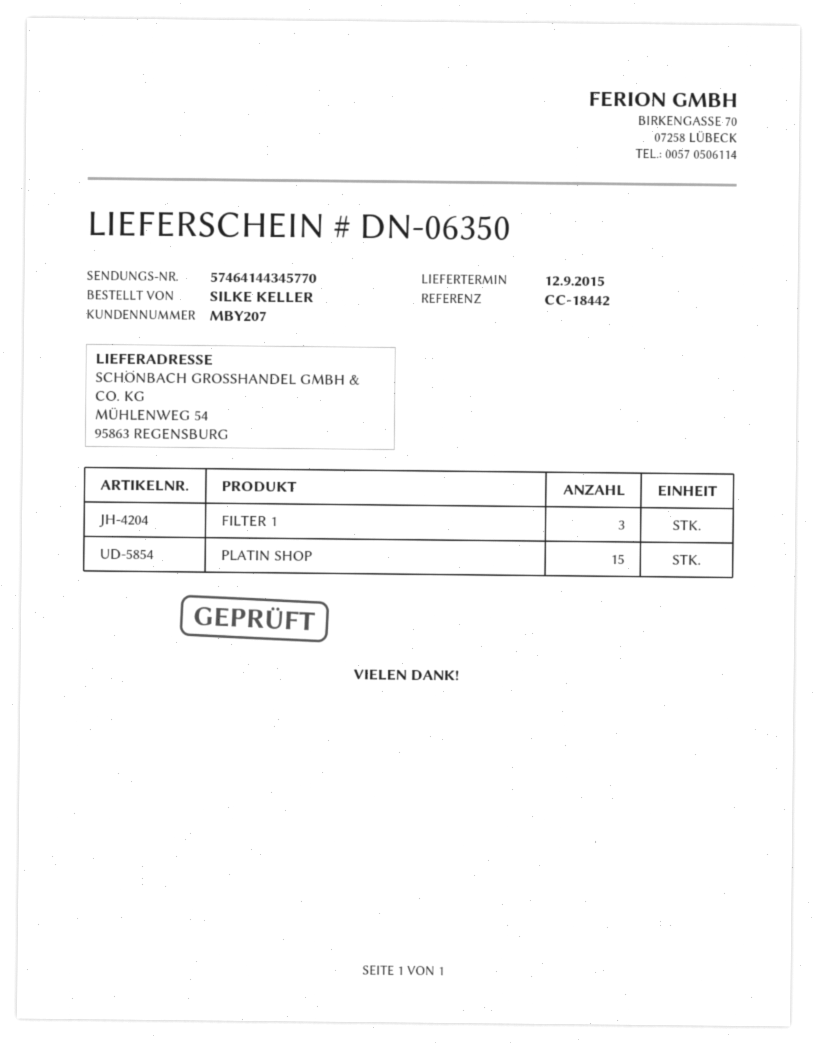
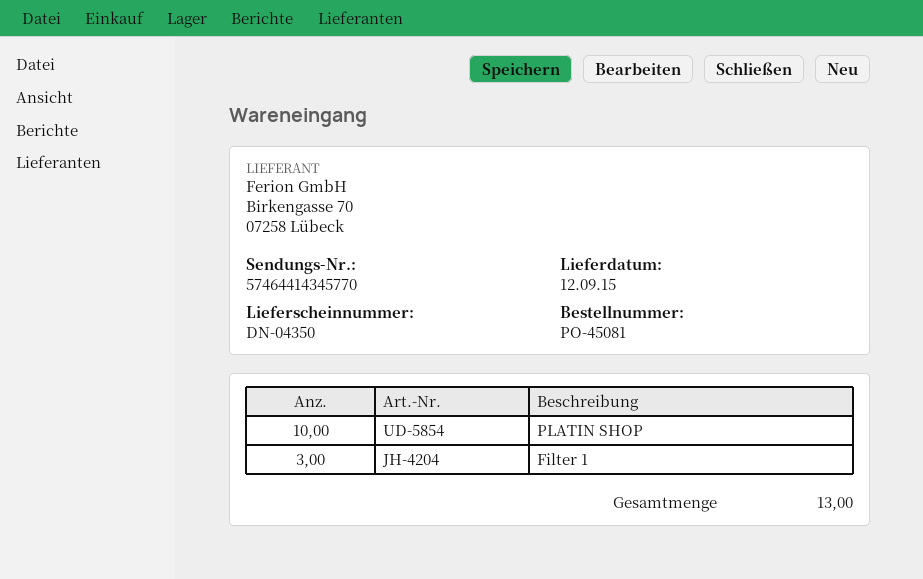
delivery note number: DN-06350 -> DN-04350
tracking number: 57464144345770 -> 57464414345770
PLATIN SHOP: 15 -> 10

